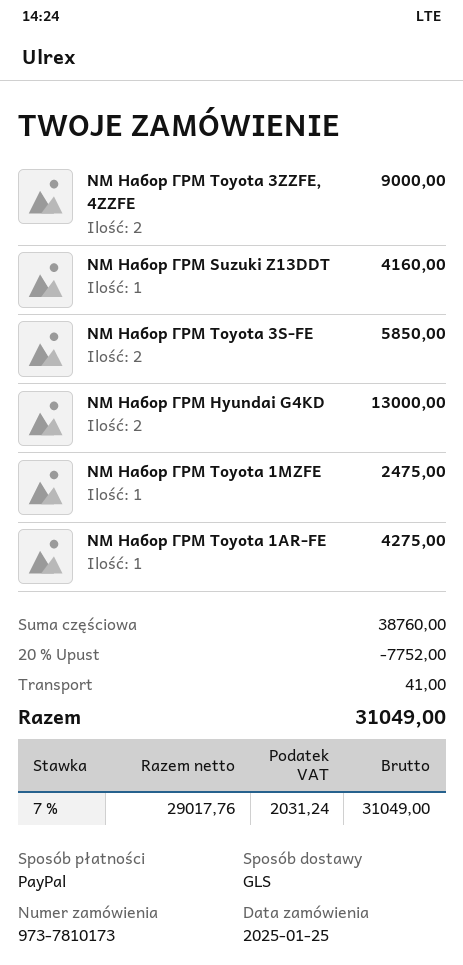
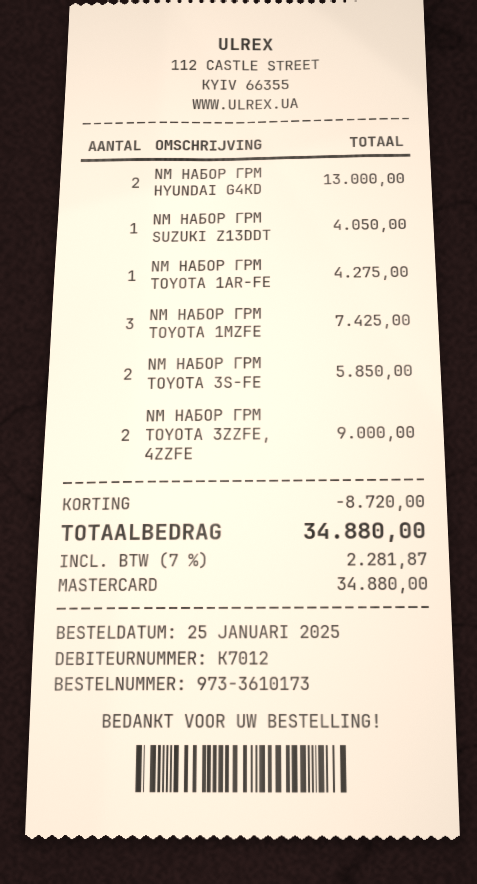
order number: 973-7810173 -> 973-3610173
payment method: PayPal -> Mastercard
NM Набор ГРМ Suzuki Z13DDT: 1 for 4160.00 -> 1 for 4050.00
NM Набор ГРМ Toyota 1MZFE: 1 for 2475.00 -> 3 for 7425.00
discount: 7752.00 -> 8720.00
shipping: 41.00 -> none
tax: 7% = 2031.24 -> 7% = 2281.87
total: 31049.00 -> 34880.00

